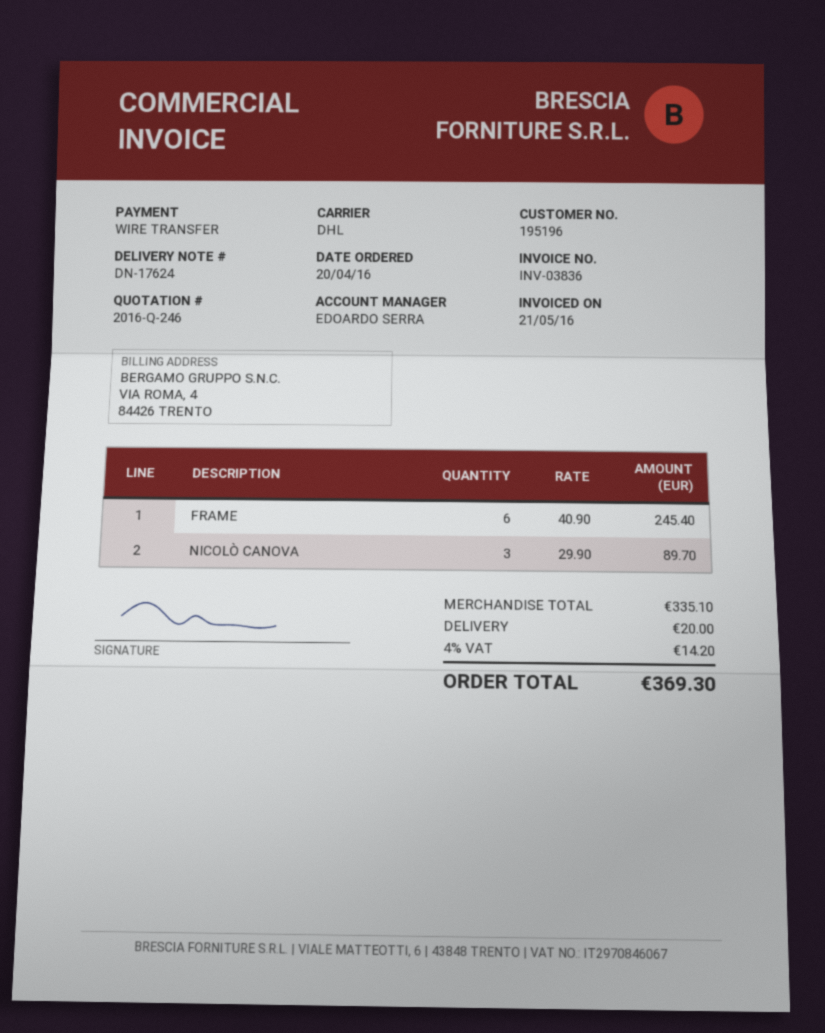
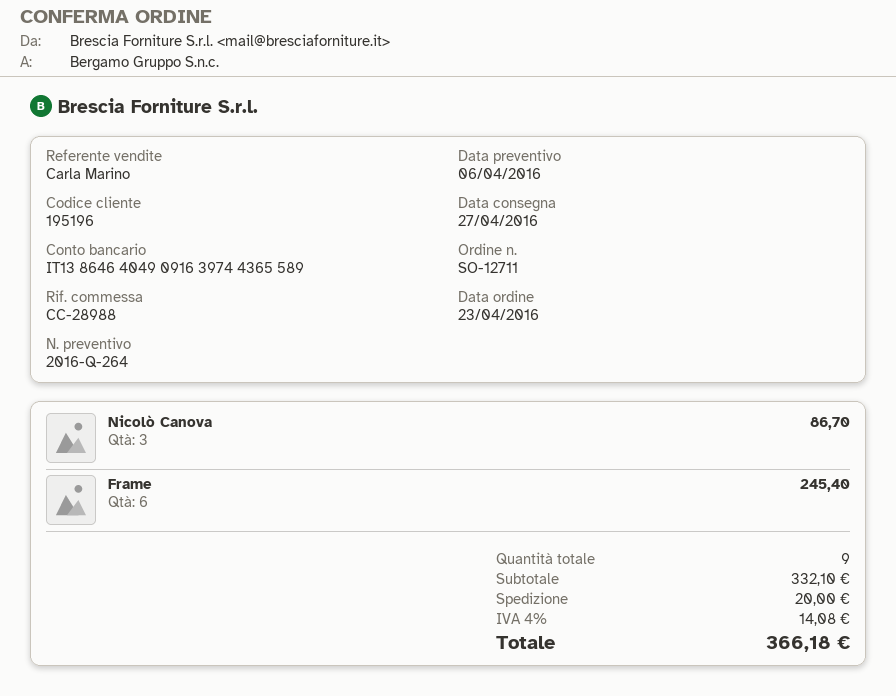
quote number: 2016-Q-246 -> 2016-Q-264
order date: 2016-04-20 -> 2016-04-23
sales rep: EDOARDO SERRA -> Carla Marino
NICOLÒ CANOVA: 3 for 89.70 -> 3 for 86.70
subtotal: 335.10 -> 332.10
tax: 4% = 14.20 -> 4% = 14.08
total: 369.30 -> 366.18

